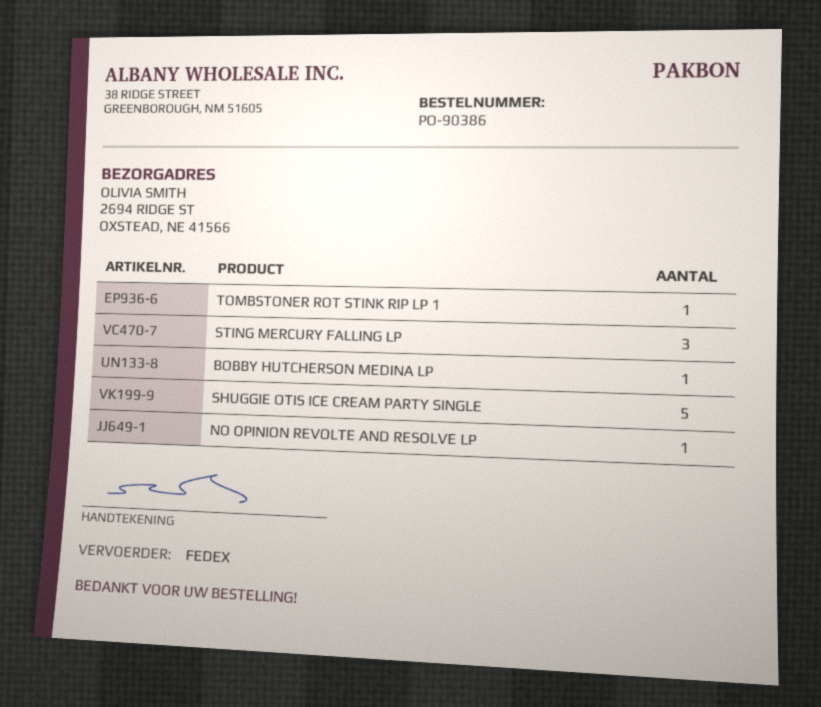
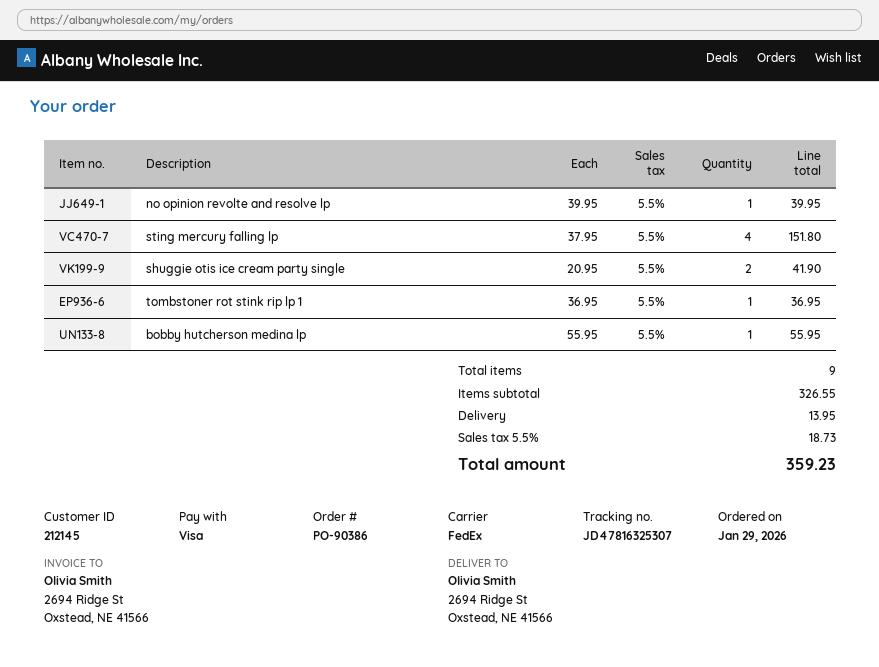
STING MERCURY FALLING LP: 3 -> 4
SHUGGIE OTIS ICE CREAM PARTY SINGLE: 5 -> 2

